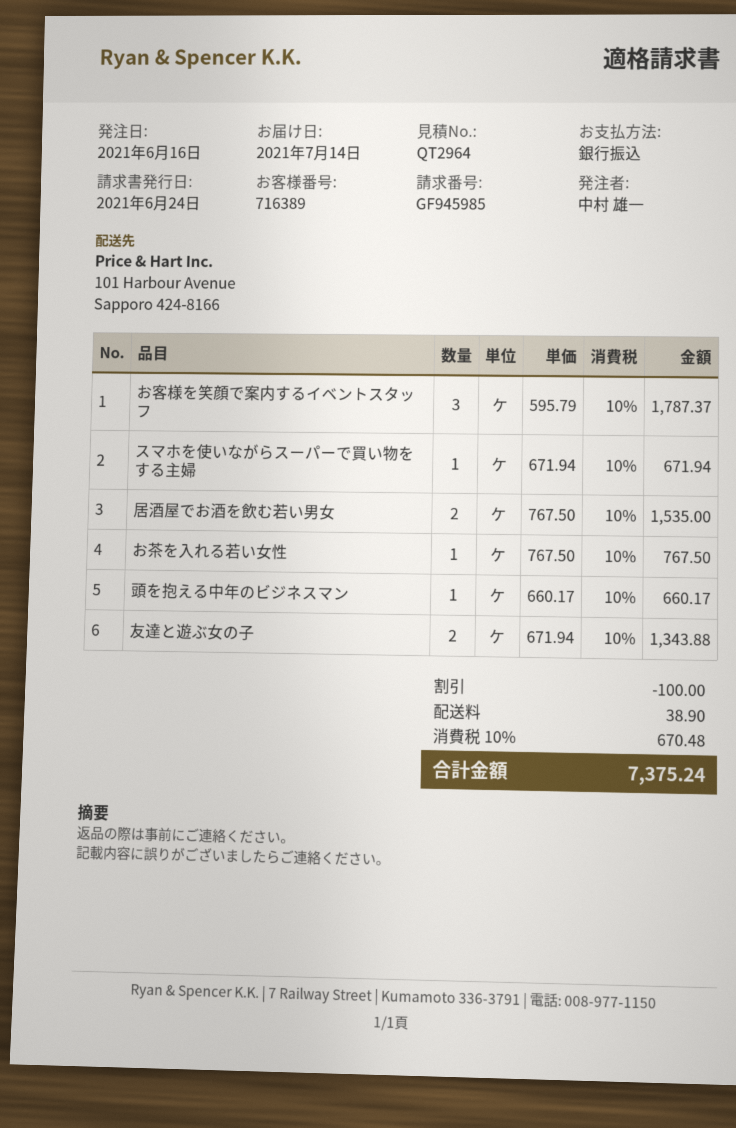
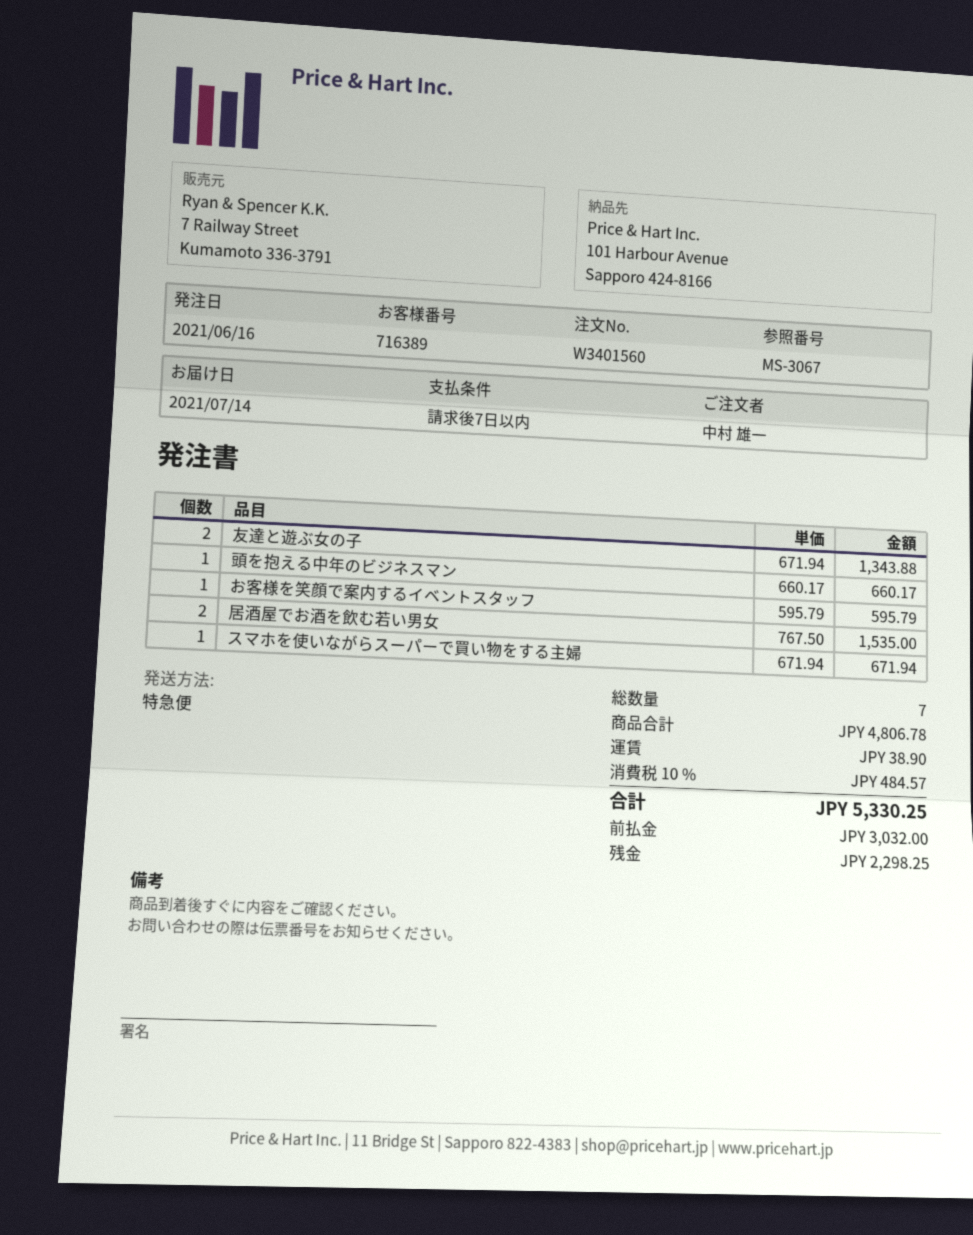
お客様を笑顔で案内するイベントスタッフ: 3 x 595.79 = 1787.37 -> 1 x 595.79 = 595.79
お茶を入れる若い女性: 1 x 767.50 = 767.50 -> none
discount: 100.00 -> none
tax: 10% = 670.48 -> 10% = 484.57
total: 7375.24 -> 5330.25

